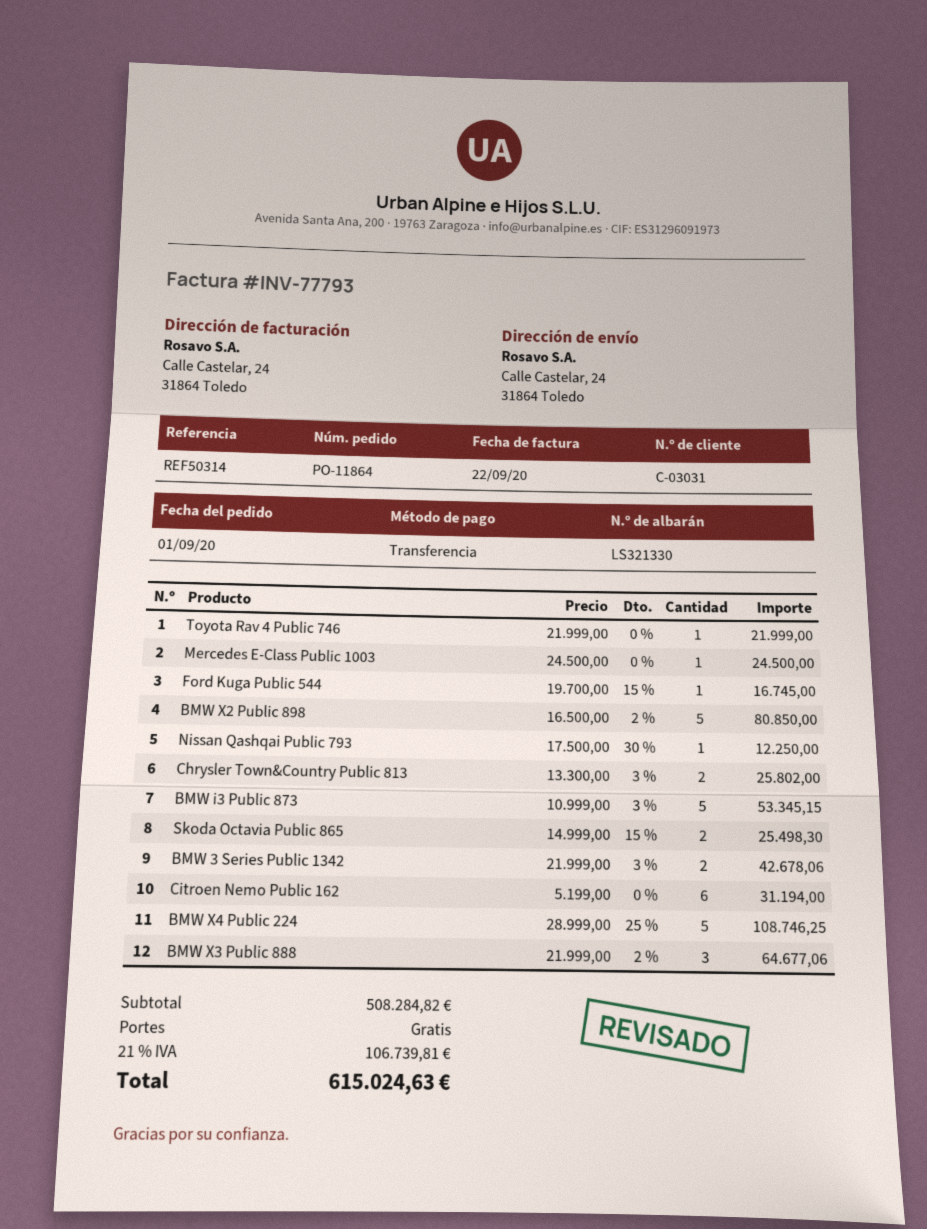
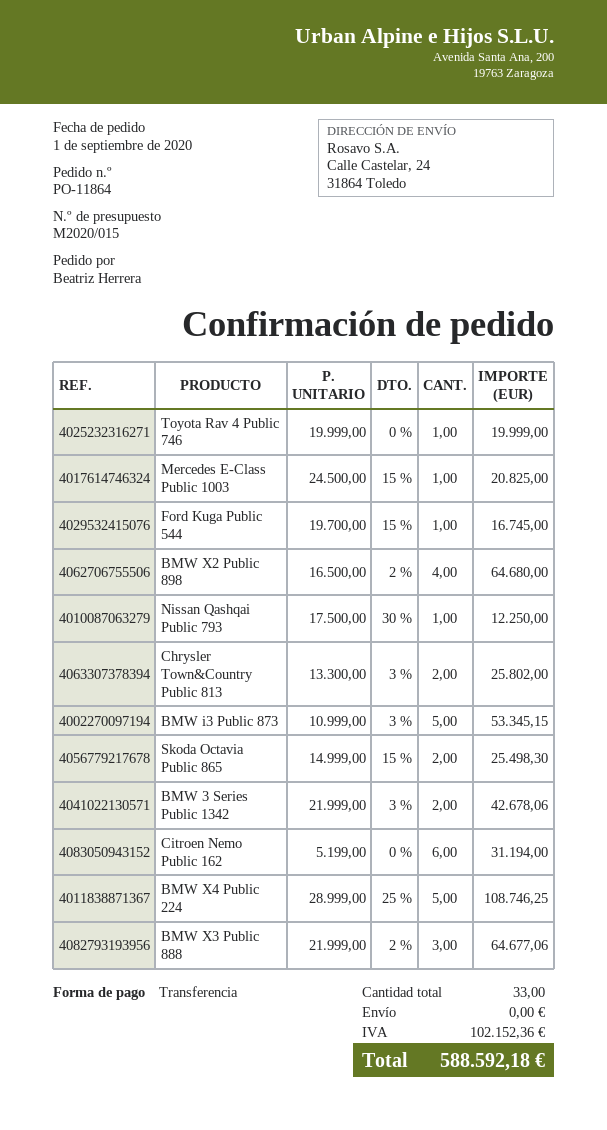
Toyota Rav 4 Public 746: 1 x 21999.00 = 21999.00 -> 1 x 19999.00 = 19999.00
Mercedes E-Class Public 1003: 1 x 24500.00 = 24500.00 -> 1 x 24500.00 - 15% = 20825.00
BMW X2 Public 898: 5 x 16500.00 - 2% = 80850.00 -> 4 x 16500.00 - 2% = 64680.00
tax: 106739.81 -> 102152.36
total: 615024.63 -> 588592.18

